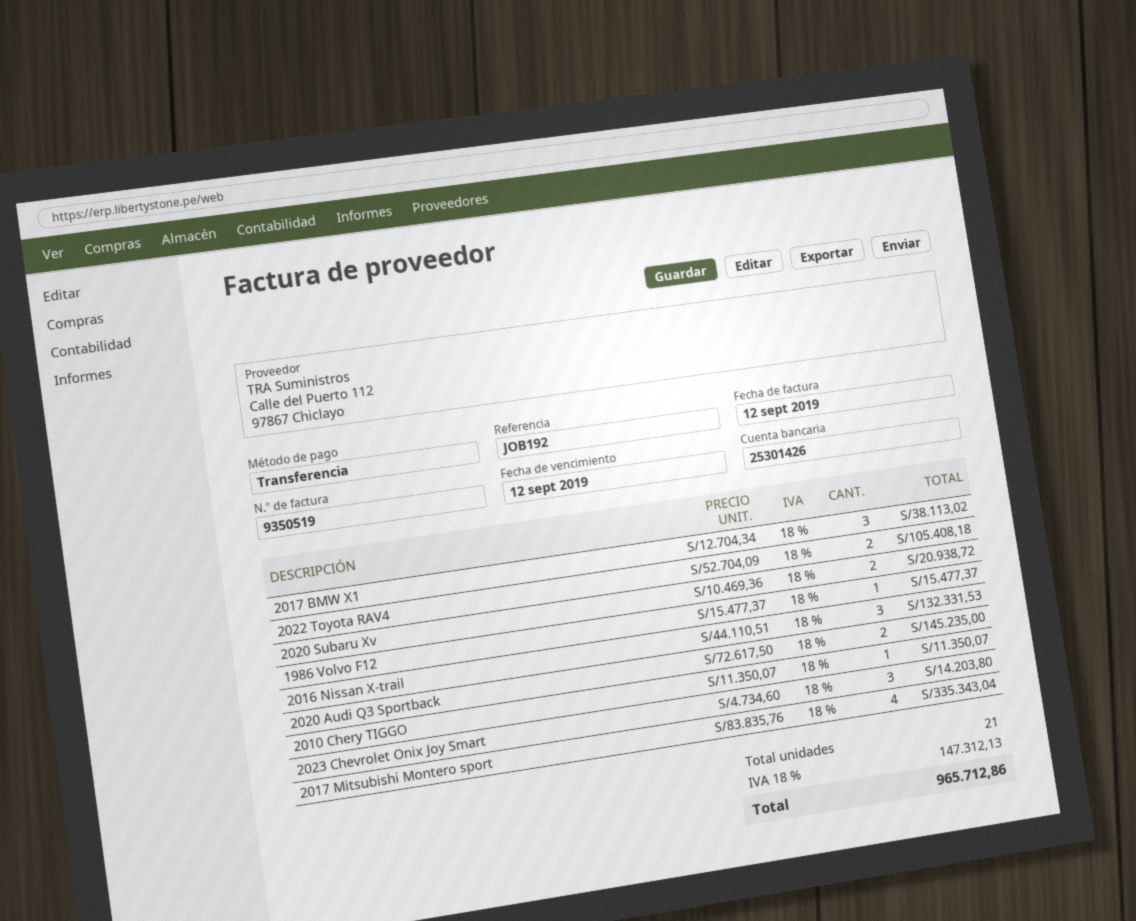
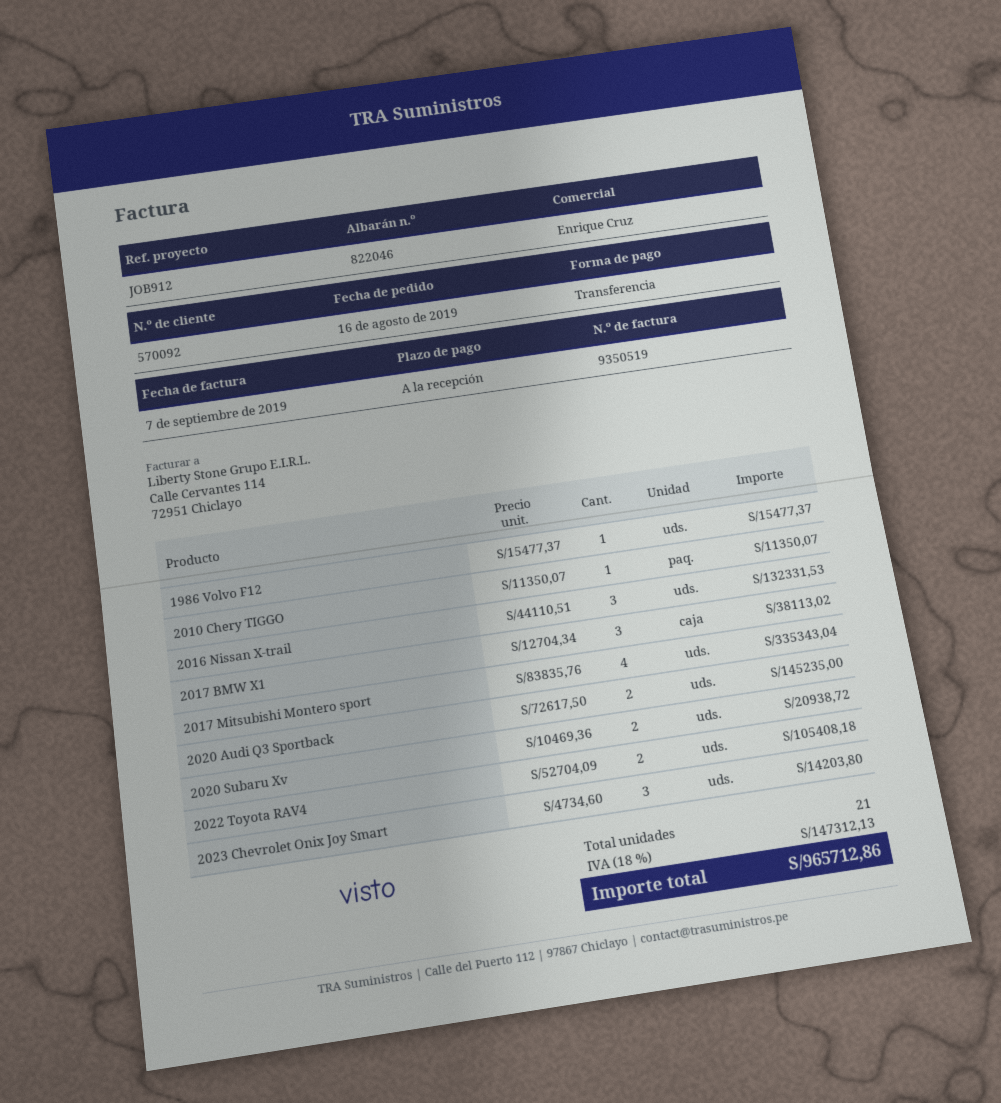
invoice date: 2019-09-12 -> 2019-09-07
reference: JOB192 -> JOB912

